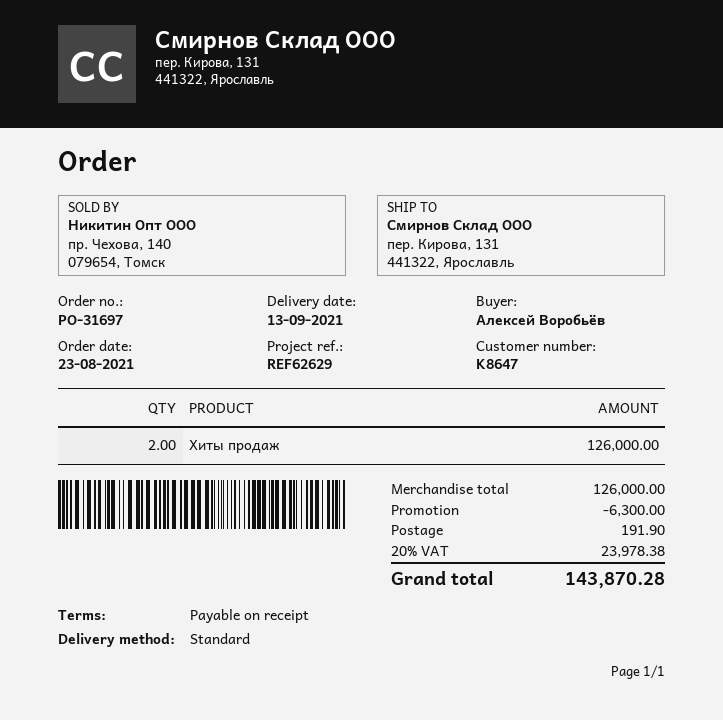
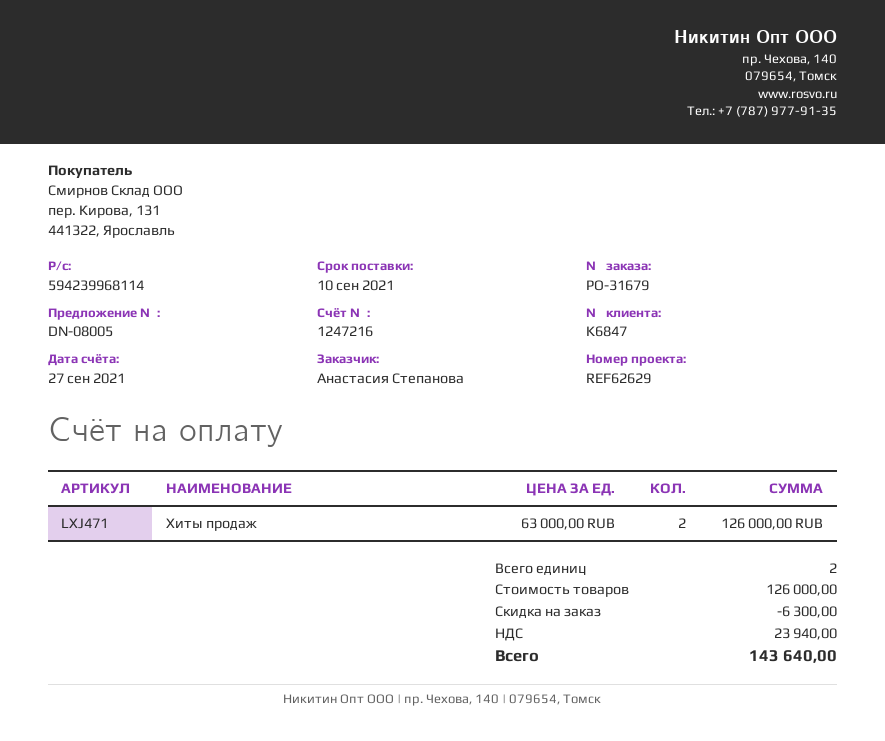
order number: PO-31697 -> PO-31679
delivery date: 2021-09-13 -> 2021-09-10
customer number: K8647 -> K6847
ordered by: Алексей Воробьёв -> Анастасия Степанова
shipping: 191.90 -> none
tax: 23978.38 -> 23940.00
total: 143870.28 -> 143640.00

